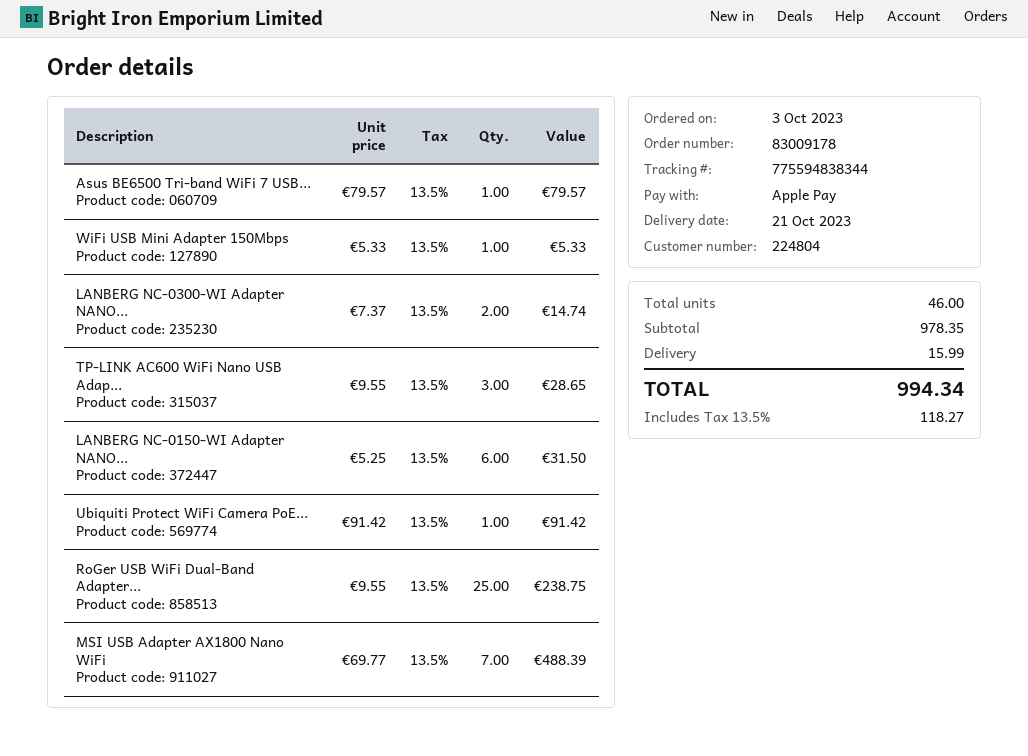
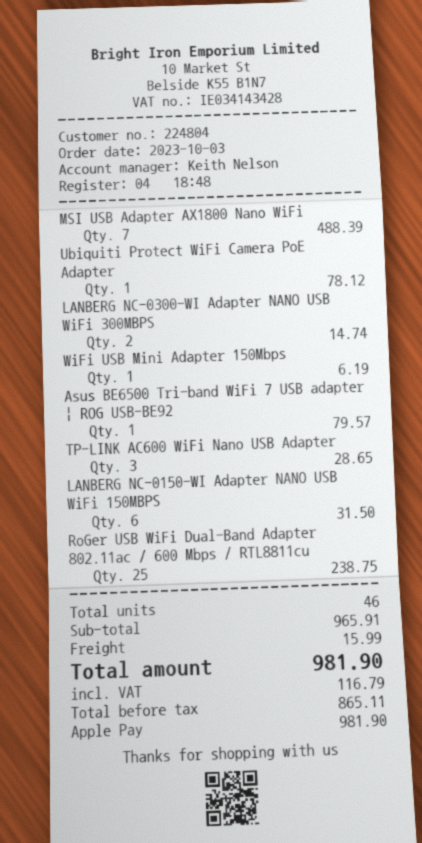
WiFi USB Mini Adapter 150Mbps: 1 for 5.33 -> 1 for 6.19
Ubiquiti Protect WiFi Camera PoE...: 1 for 91.42 -> 1 for 78.12
subtotal: 978.35 -> 965.91
tax: 118.27 -> 116.79
total: 994.34 -> 981.90

